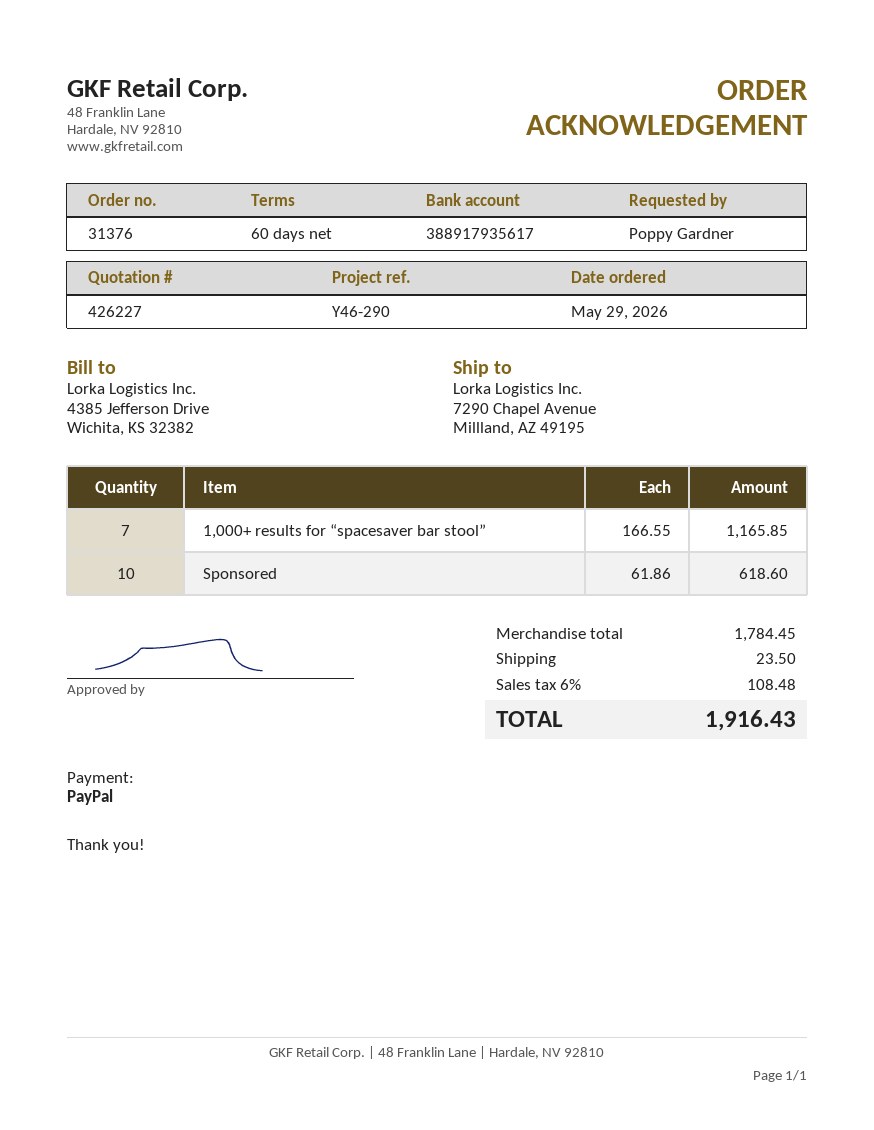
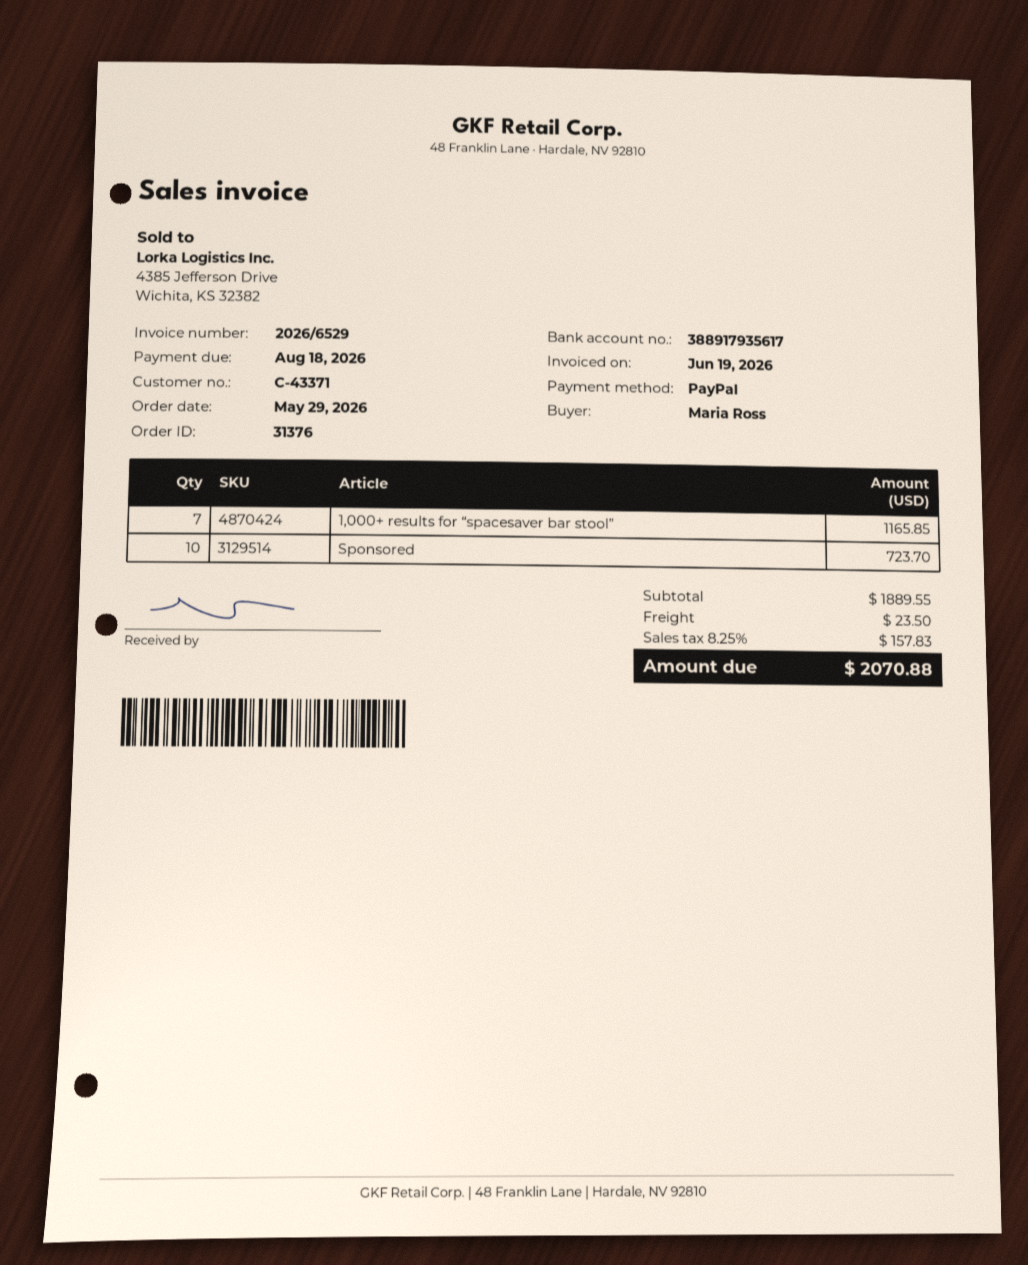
ordered by: Poppy Gardner -> Maria Ross
Sponsored: 10 for 618.60 -> 10 for 723.70
subtotal: 1784.45 -> 1889.55
tax: 6% = 108.48 -> 8.25% = 157.83
total: 1916.43 -> 2070.88

